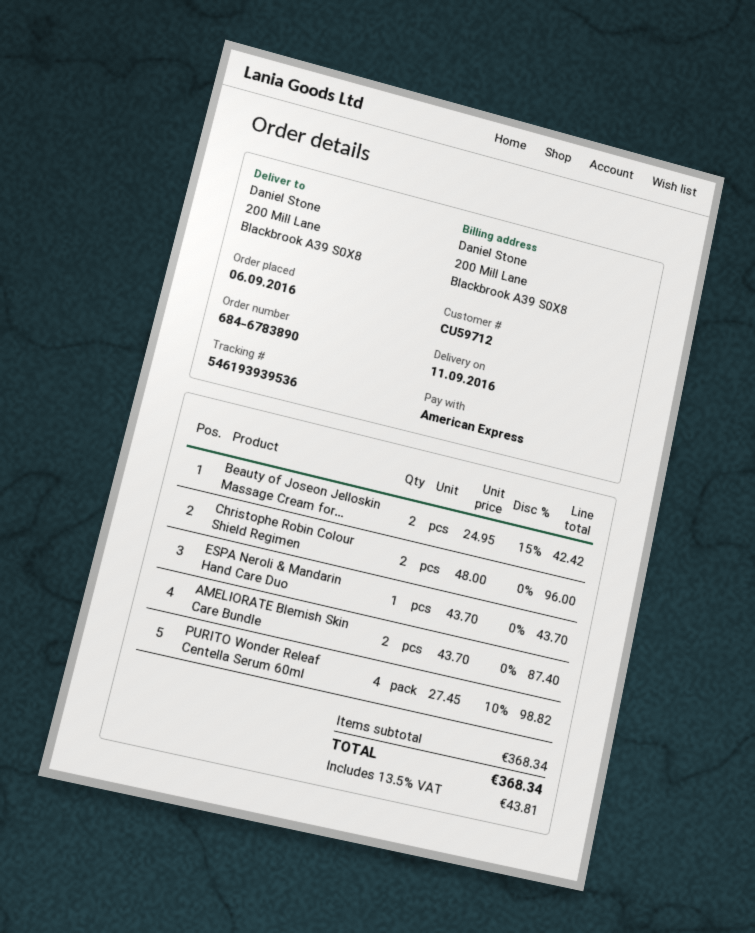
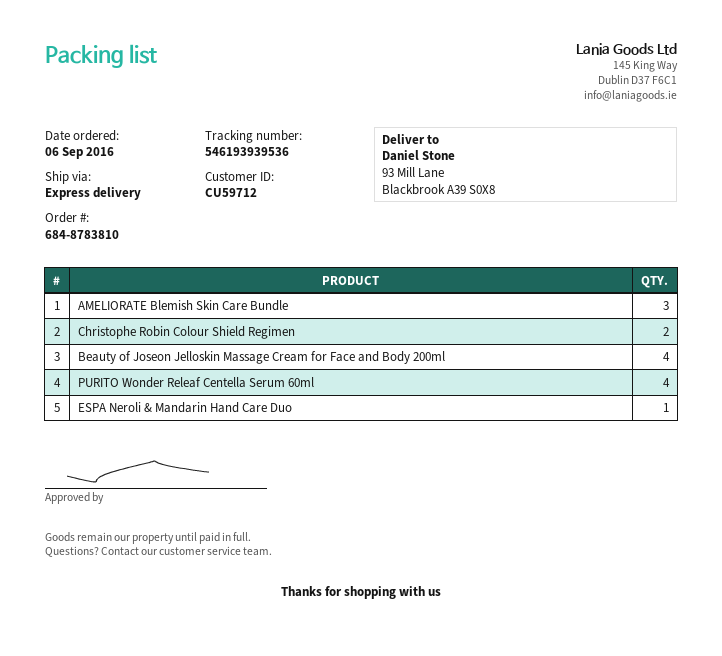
order number: 684-6783890 -> 684-8783810
ship to: 200 Mill Lane, Blackbrook A39 S0X8 -> 93 Mill Lane, Blackbrook A39 S0X8
Beauty of Joseon Jelloskin Massage Cream for...: 2 -> 4
AMELIORATE Blemish Skin Care Bundle: 2 -> 3

